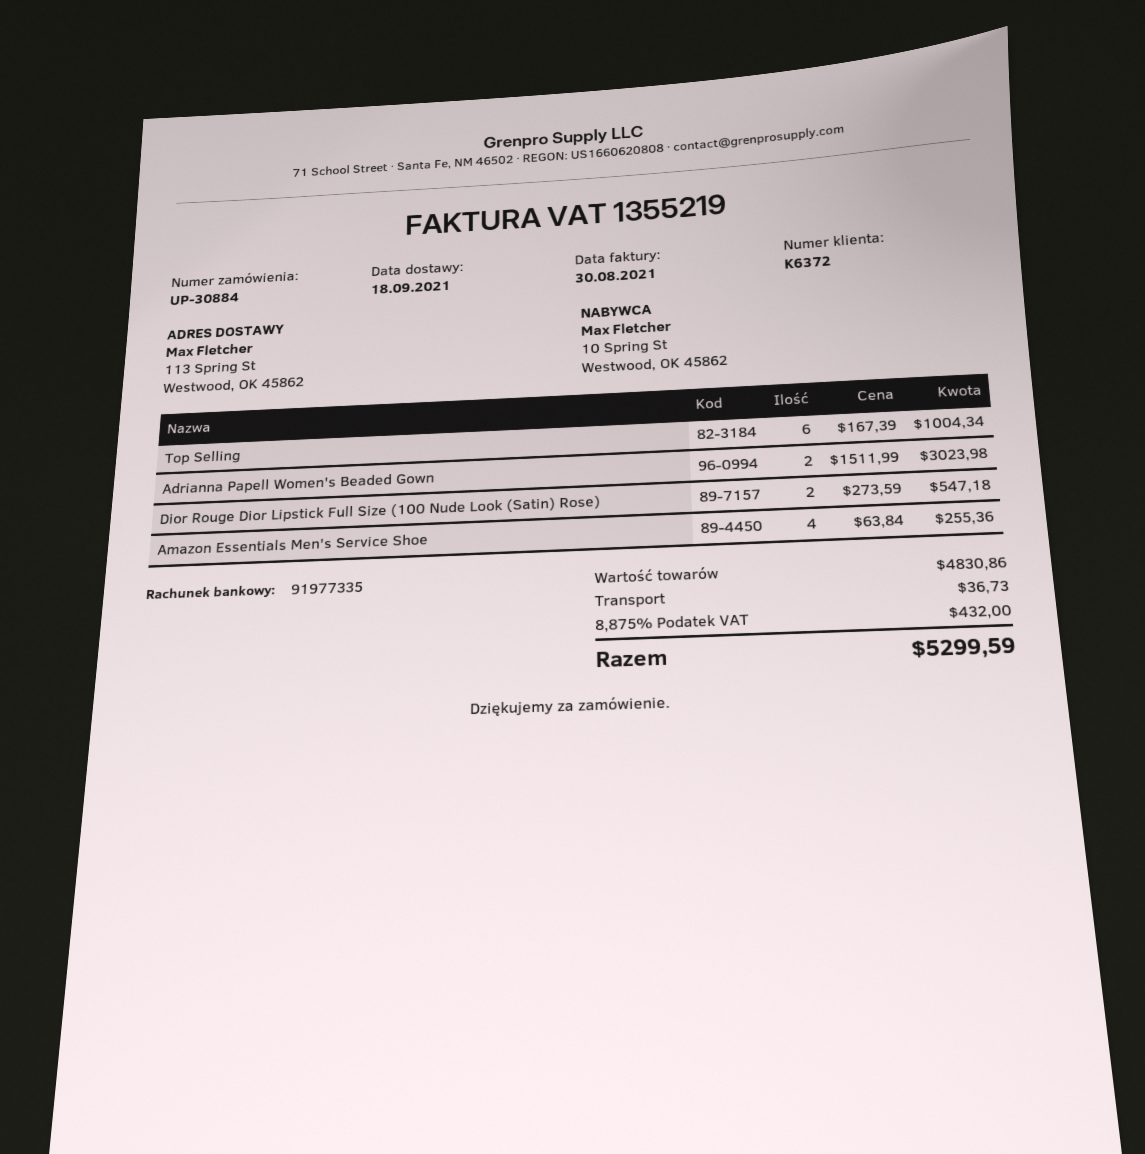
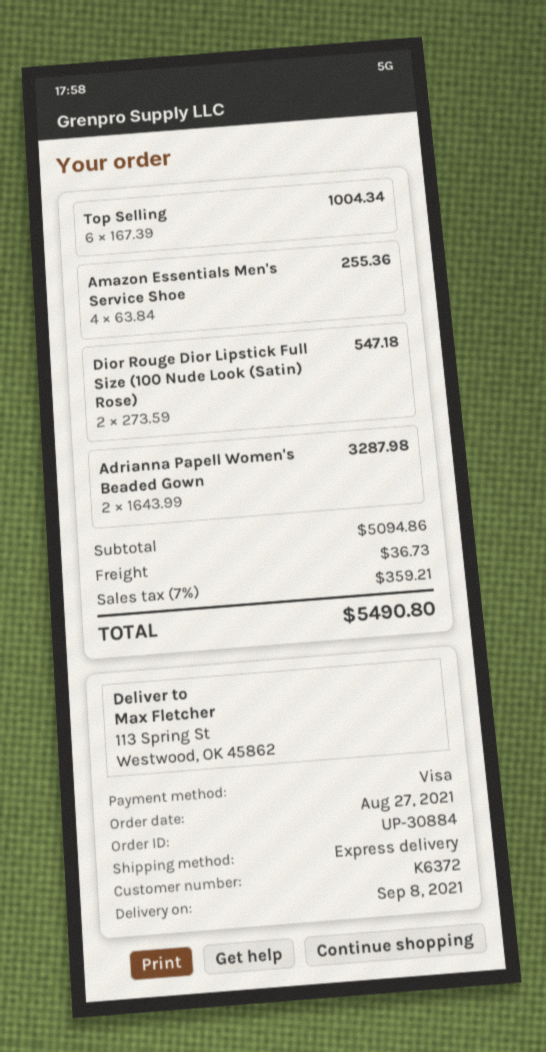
delivery date: 2021-09-18 -> 2021-09-08
Adrianna Papell Women's Beaded Gown: 2 x 1511.99 = 3023.98 -> 2 x 1643.99 = 3287.98
subtotal: 4830.86 -> 5094.86
tax: 8.875% = 432.00 -> 7% = 359.21
total: 5299.59 -> 5490.80

